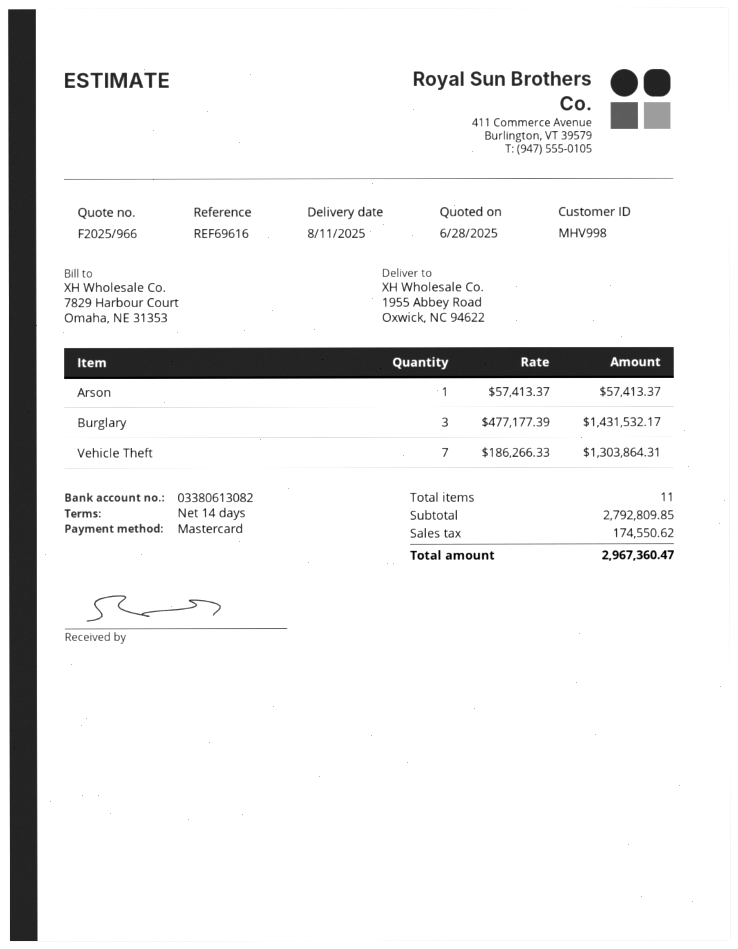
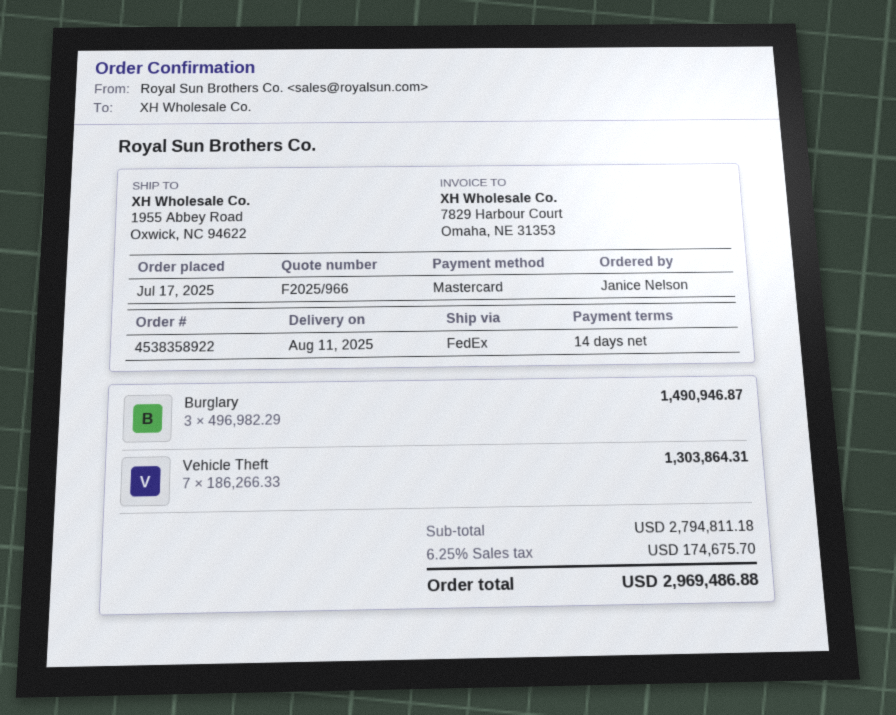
Arson: 1 x 57413.37 = 57413.37 -> none
Burglary: 3 x 477177.39 = 1431532.17 -> 3 x 496982.29 = 1490946.87
subtotal: 2792809.85 -> 2794811.18
tax: 174550.62 -> 174675.70
total: 2967360.47 -> 2969486.88

